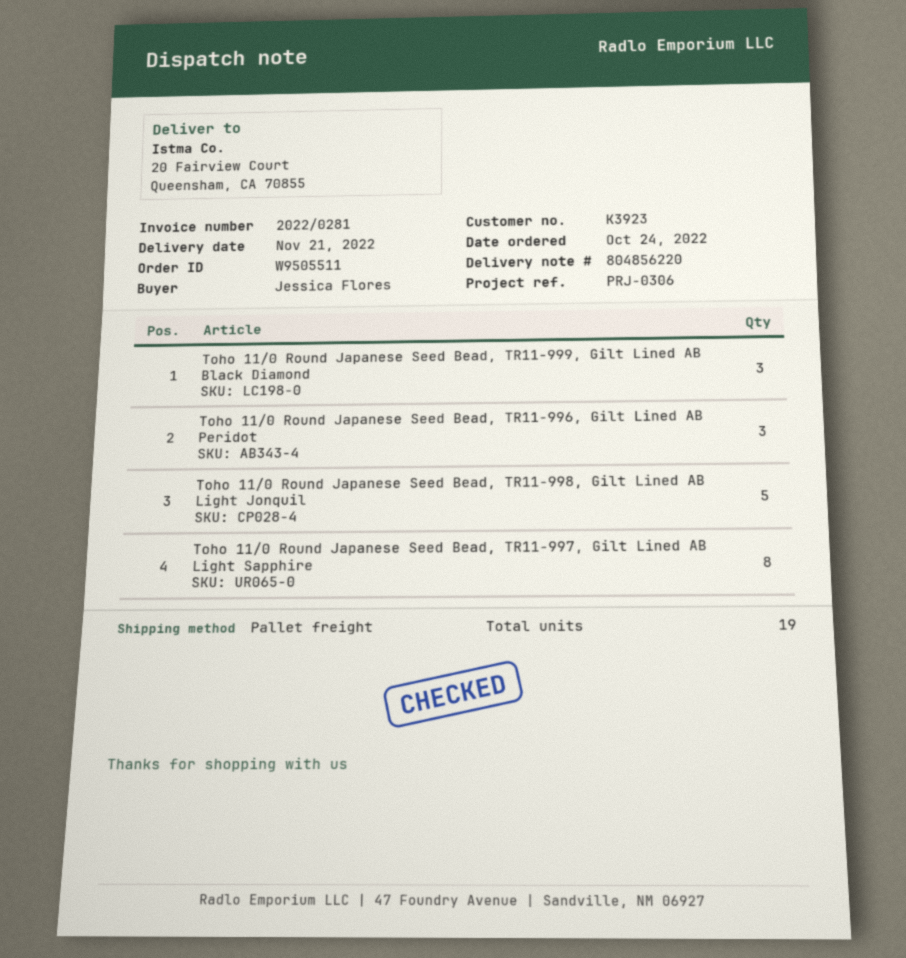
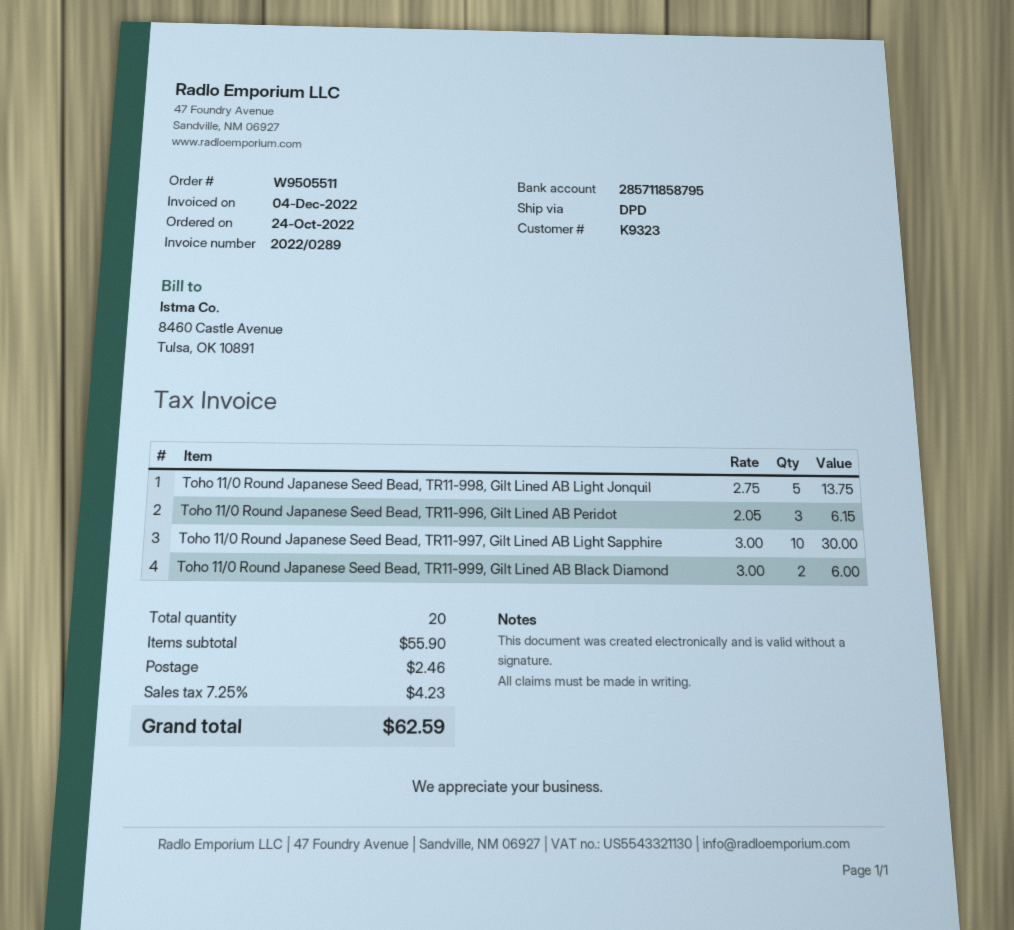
invoice number: 2022/0281 -> 2022/0289
customer number: K3923 -> K9323
shipping method: pallet freight -> DPD
Toho 11/0 Round Japanese Seed Bead, TR11-999, Gilt Lined AB Black Diamond: 3 -> 2
Toho 11/0 Round Japanese Seed Bead, TR11-997, Gilt Lined AB Light Sapphire: 8 -> 10
total quantity: 19 -> 20

